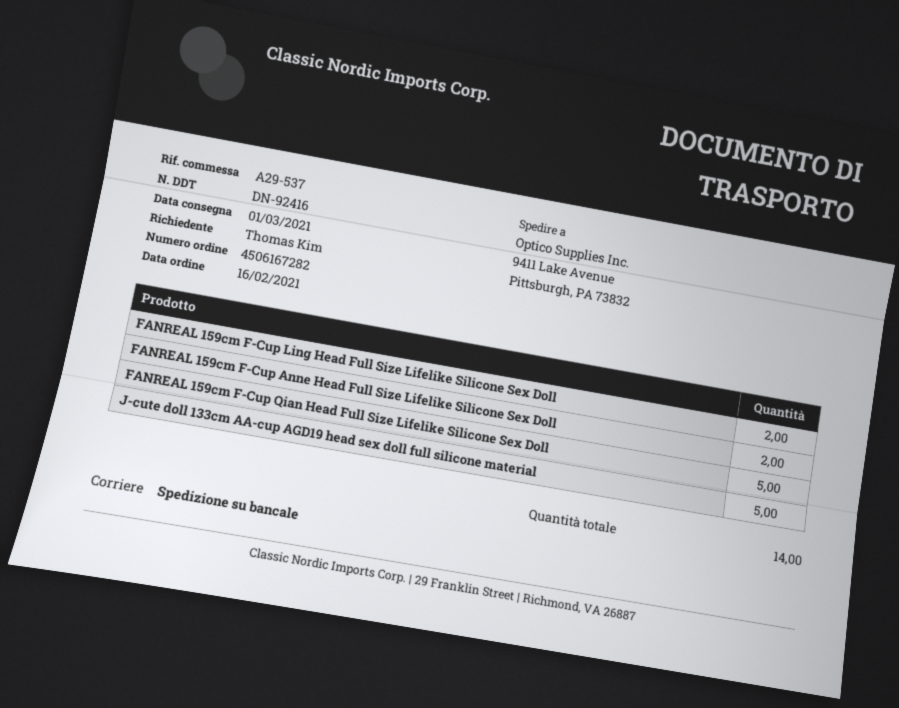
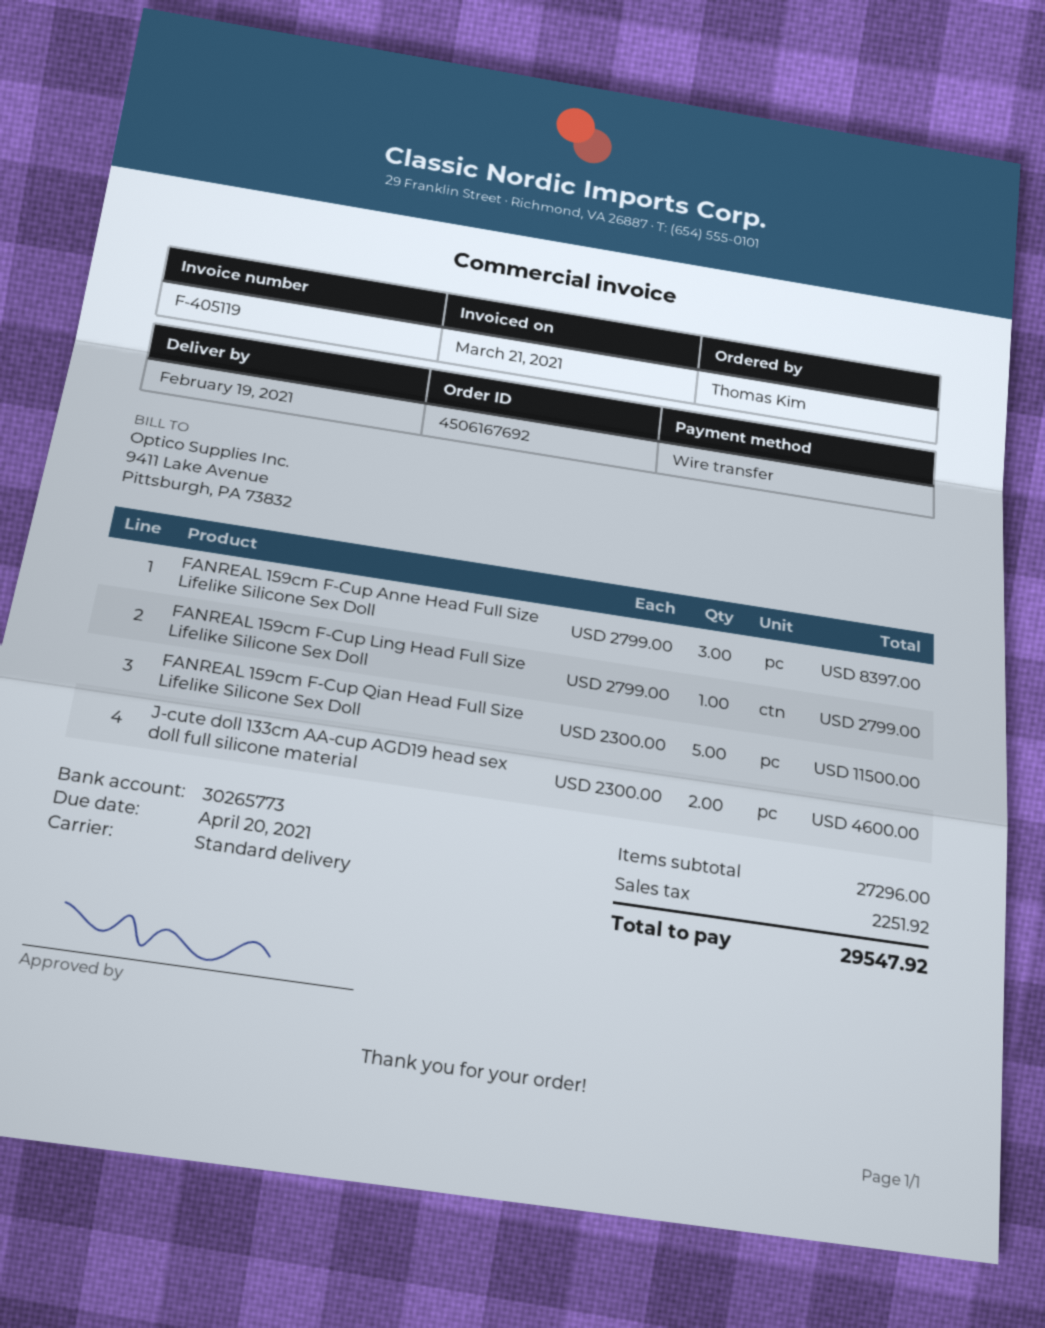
order number: 4506167282 -> 4506167692
delivery date: 2021-03-01 -> 2021-02-19
shipping method: pallet freight -> standard
FANREAL 159cm F-Cup Ling Head Full Size Lifelike Silicone Sex Doll: 2 -> 1
FANREAL 159cm F-Cup Anne Head Full Size Lifelike Silicone Sex Doll: 2 -> 3
J-cute doll 133cm AA-cup AGD19 head sex doll full silicone material: 5 -> 2

